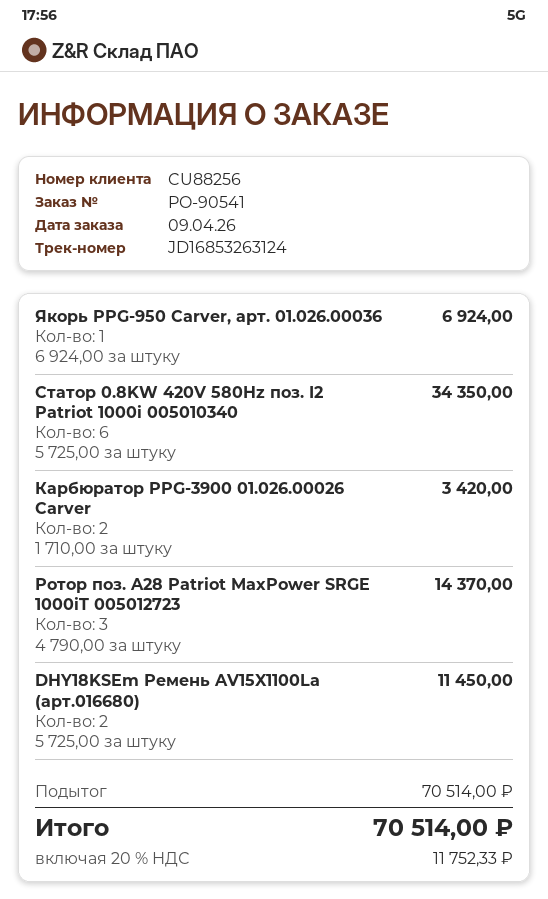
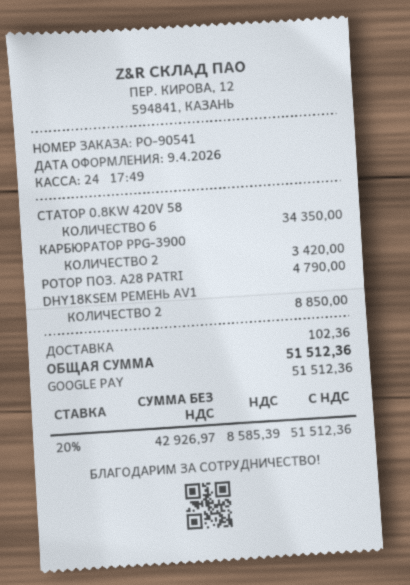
Якорь PPG-950 Carver, арт. 01.026.00036: 1 for 6924.00 -> none
Ротор поз. A28 Patriot MaxPower SRGE 1000iT 005012723: 3 for 14370.00 -> 1 for 4790.00
DHY18KSEm Ремень AV15X1100La (арт.016680): 2 for 11450.00 -> 2 for 8850.00
shipping: none -> 102.36
tax: 20% = 11752.33 -> 20% = 8585.39
total: 70514.00 -> 51512.36

